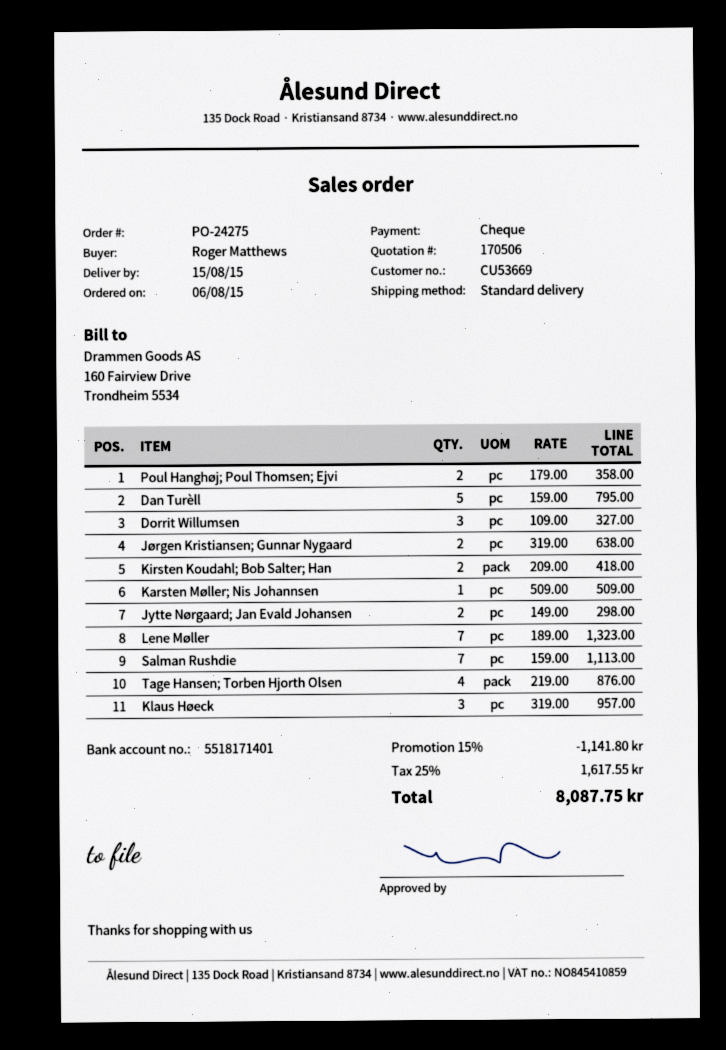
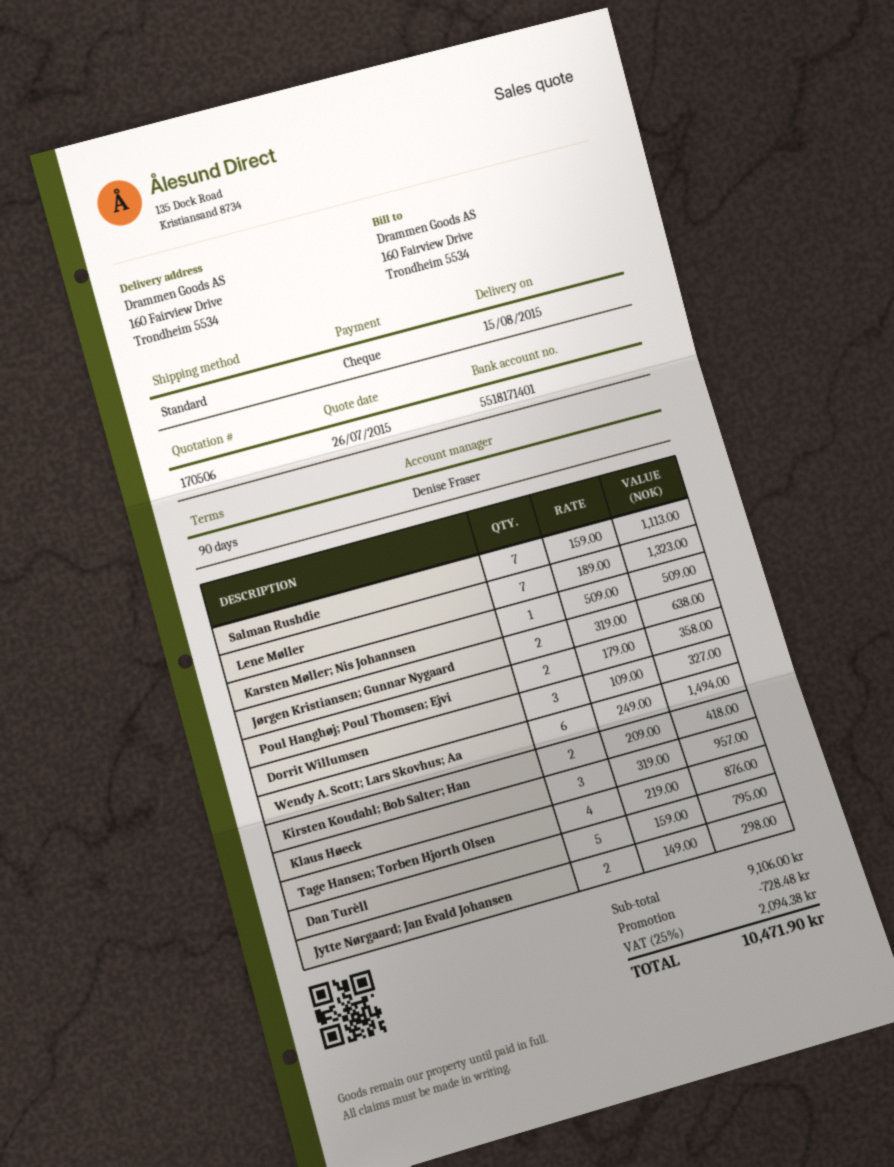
Wendy A. Scott; Lars Skovhus; Aa: none -> 6 x 249.00 = 1494.00
discount: 1141.80 -> 728.48
tax: 25% = 1617.55 -> 25% = 2094.38
total: 8087.75 -> 10471.90

